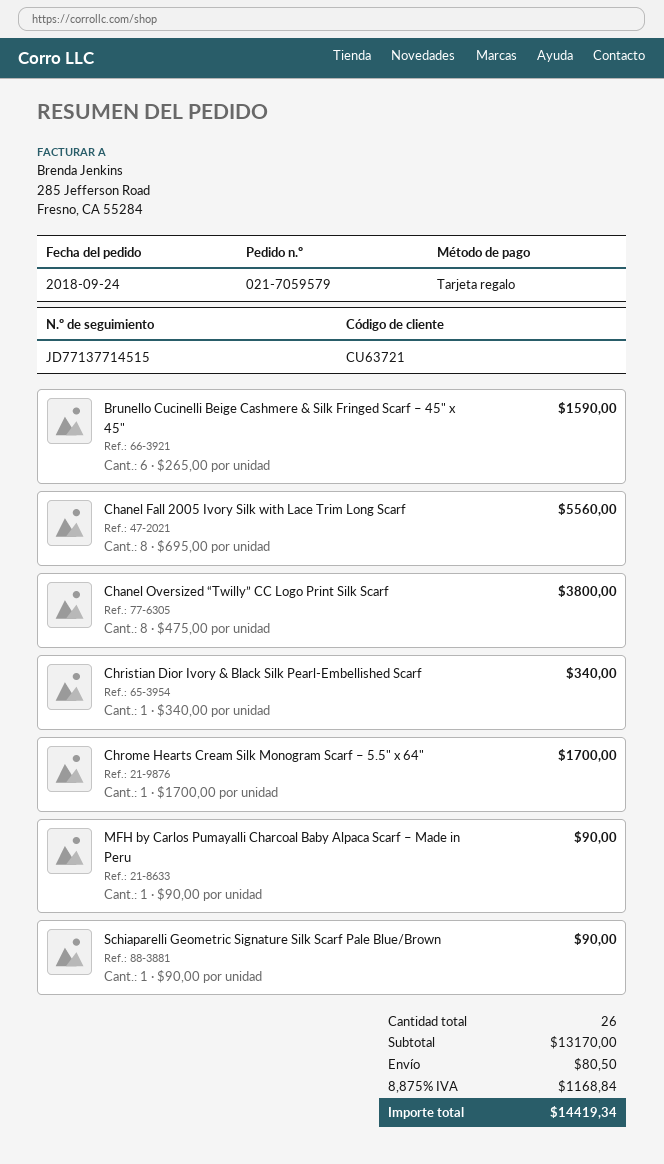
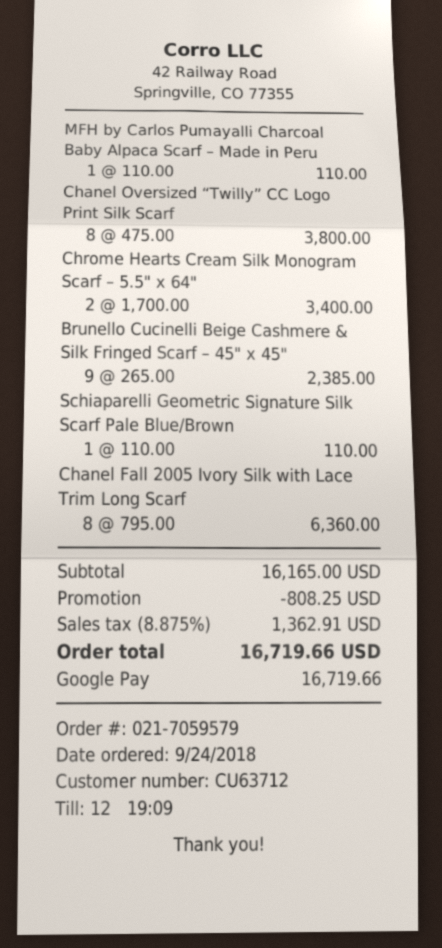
customer number: CU63721 -> CU63712
payment method: gift card -> Google Pay
Brunello Cucinelli Beige Cashmere & Silk Fringed Scarf – 45" x 45": 6 x 265.00 = 1590.00 -> 9 x 265.00 = 2385.00
Chanel Fall 2005 Ivory Silk with Lace Trim Long Scarf: 8 x 695.00 = 5560.00 -> 8 x 795.00 = 6360.00
Christian Dior Ivory & Black Silk Pearl-Embellished Scarf: 1 x 340.00 = 340.00 -> none
Chrome Hearts Cream Silk Monogram Scarf – 5.5" x 64": 1 x 1700.00 = 1700.00 -> 2 x 1700.00 = 3400.00
MFH by Carlos Pumayalli Charcoal Baby Alpaca Scarf – Made in Peru: 1 x 90.00 = 90.00 -> 1 x 110.00 = 110.00
Schiaparelli Geometric Signature Silk Scarf Pale Blue/Brown: 1 x 90.00 = 90.00 -> 1 x 110.00 = 110.00
subtotal: 13170.00 -> 16165.00
discount: none -> 808.25
shipping: 80.50 -> none
tax: 8.875% = 1168.84 -> 8.875% = 1362.91
total: 14419.34 -> 16719.66

